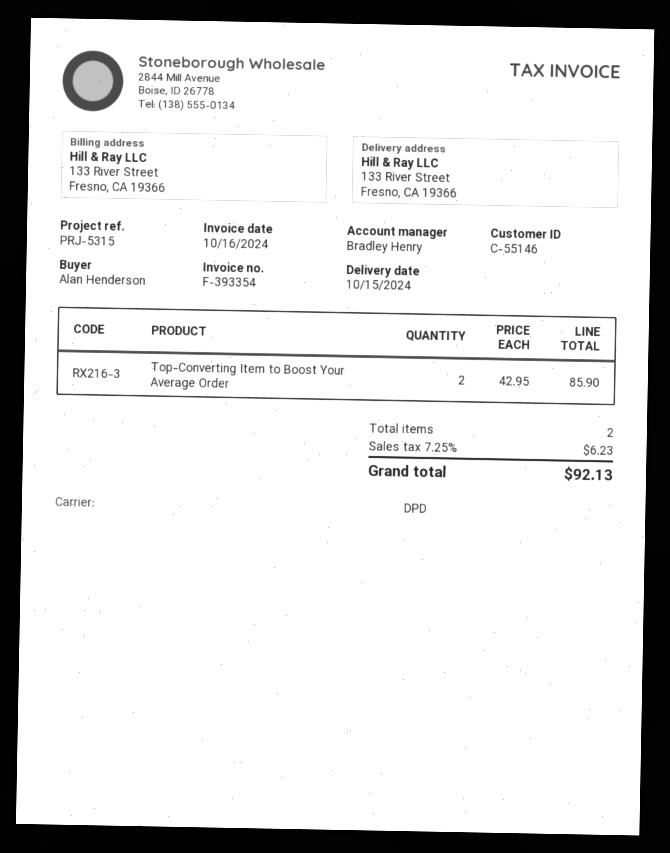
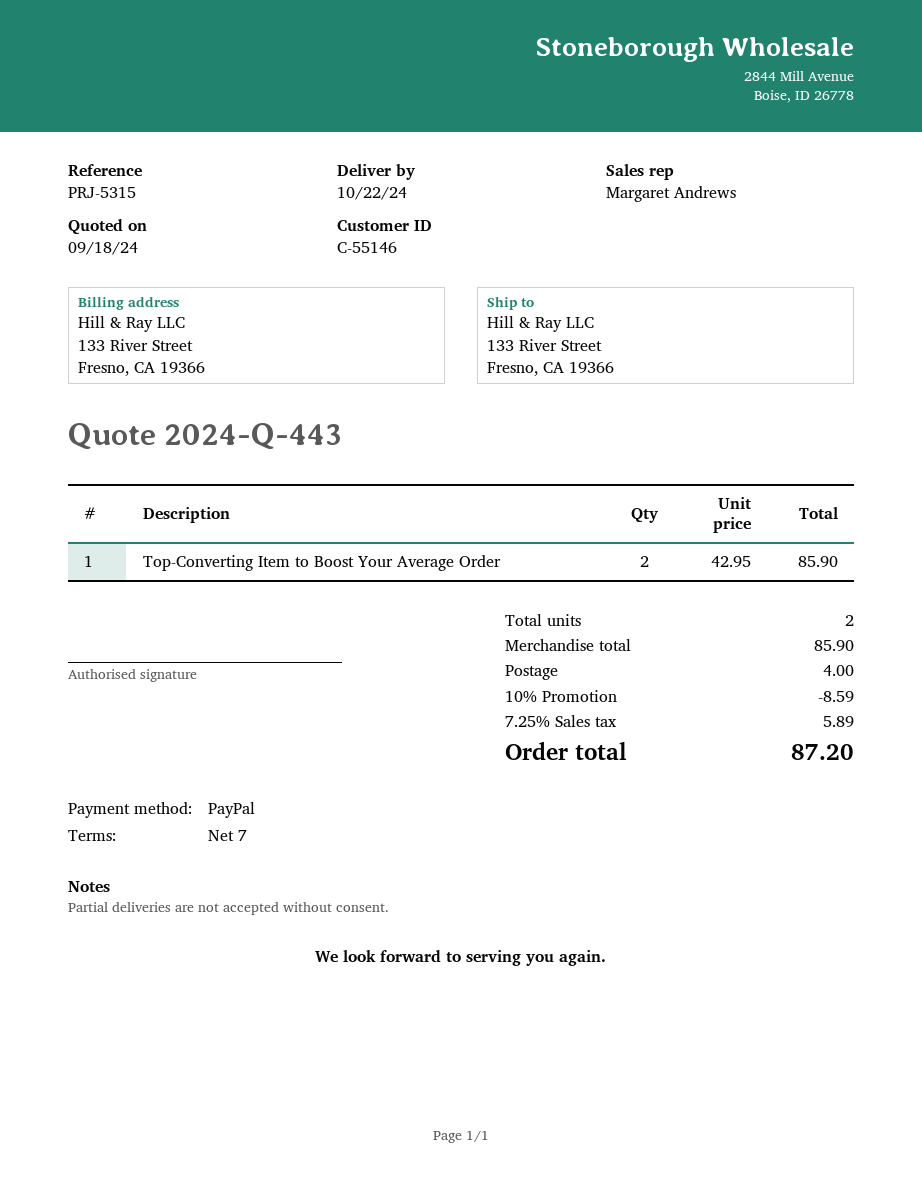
delivery date: 2024-10-15 -> 2024-10-22
sales rep: Bradley Henry -> Margaret Andrews
discount: none -> 10% = 8.59
shipping: none -> 4.00
tax: 7.25% = 6.23 -> 7.25% = 5.89
total: 92.13 -> 87.20

